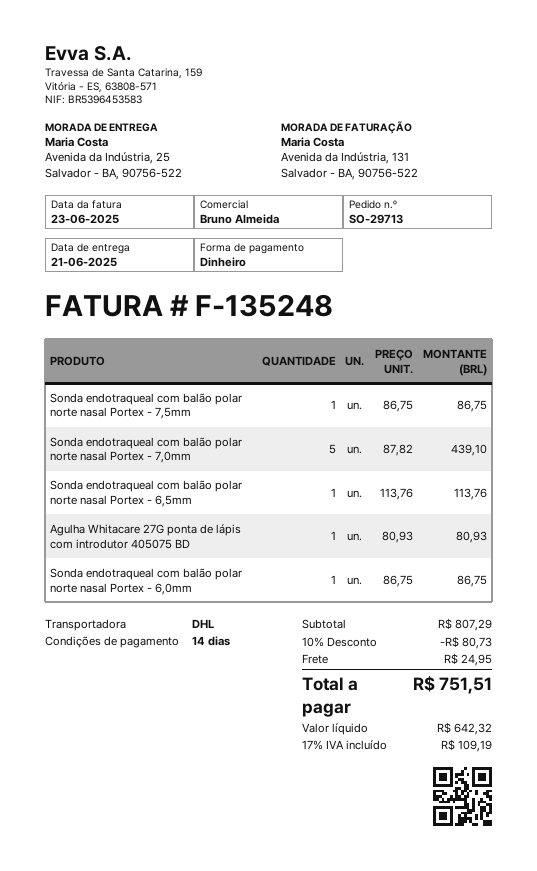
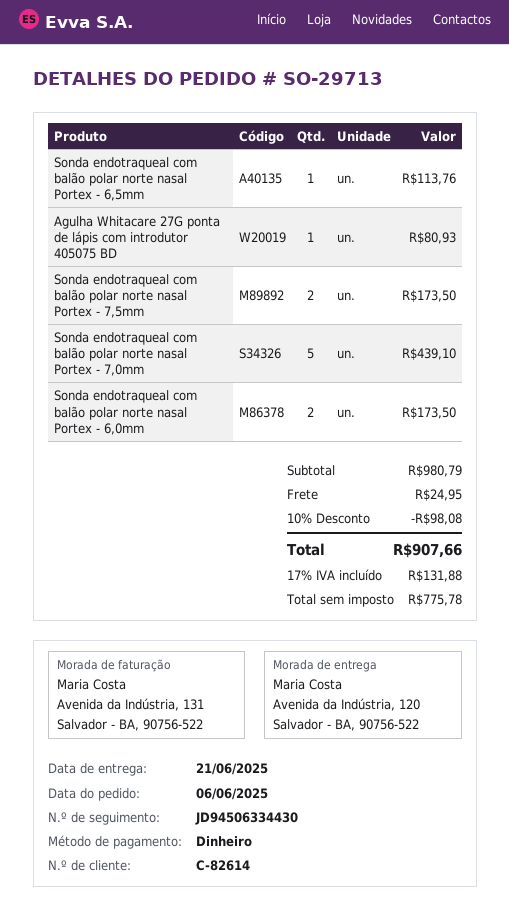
ship to: Avenida da Indústria, 25, Salvador - BA, 90756-522 -> Avenida da Indústria, 120, Salvador - BA, 90756-522
Sonda endotraqueal com balão polar norte nasal Portex - 7,5mm: 1 for 86.75 -> 2 for 173.50
Sonda endotraqueal com balão polar norte nasal Portex - 6,0mm: 1 for 86.75 -> 2 for 173.50
subtotal: 807.29 -> 980.79
discount: 10% = 80.73 -> 10% = 98.08
net: 642.32 -> 775.78
tax: 17% = 109.19 -> 17% = 131.88
total: 751.51 -> 907.66

